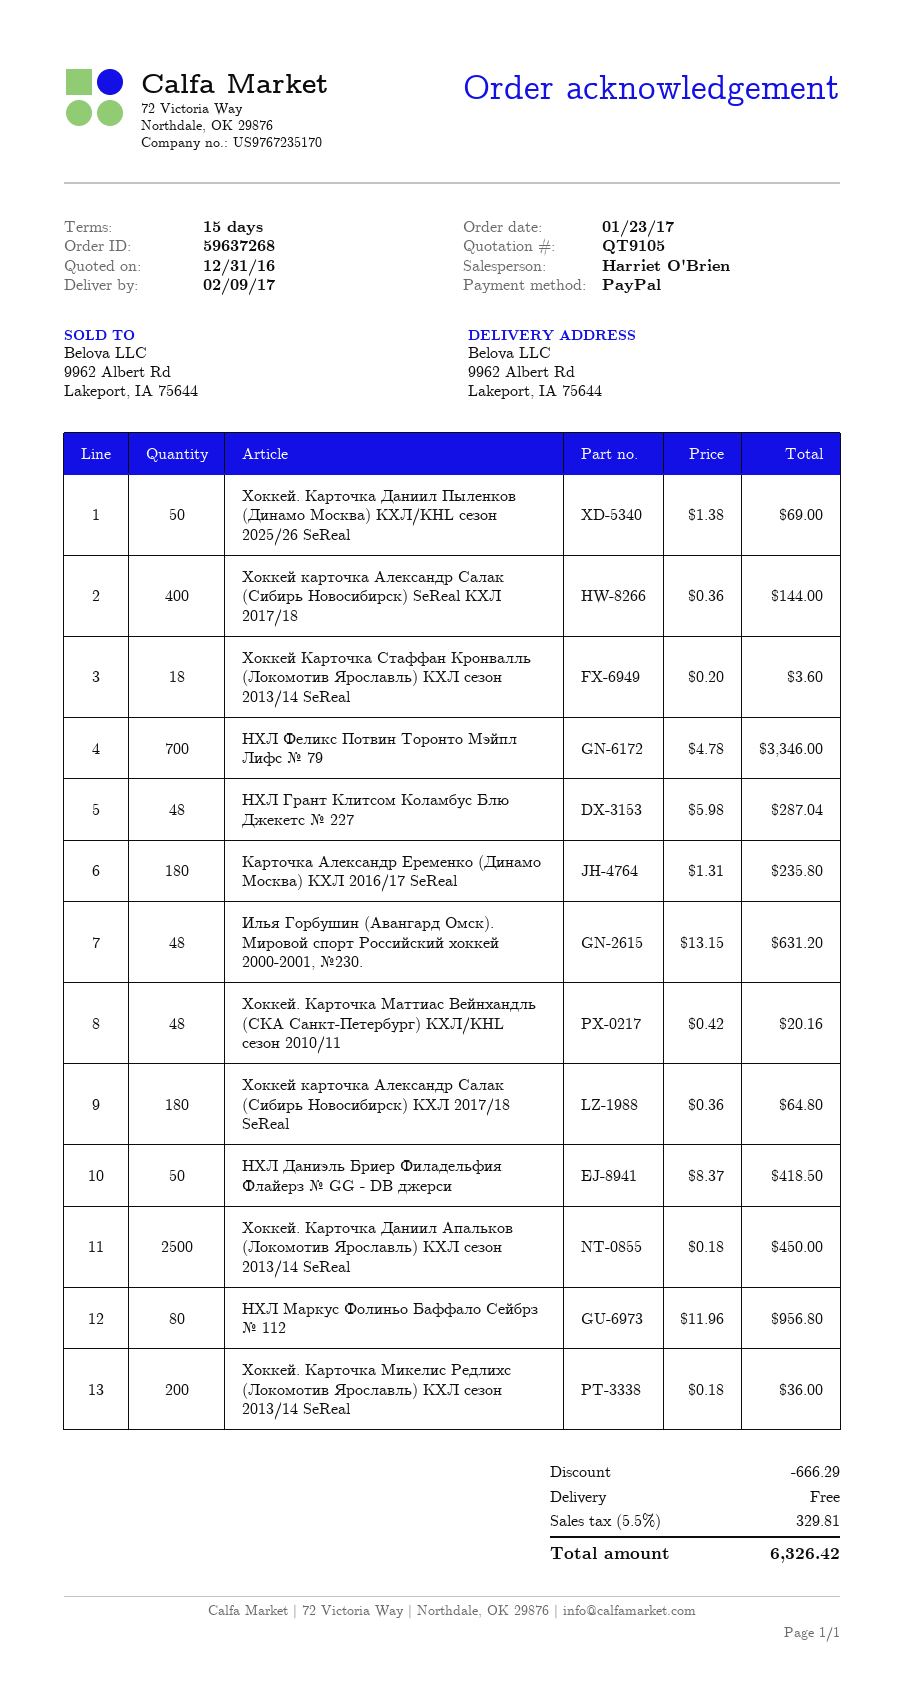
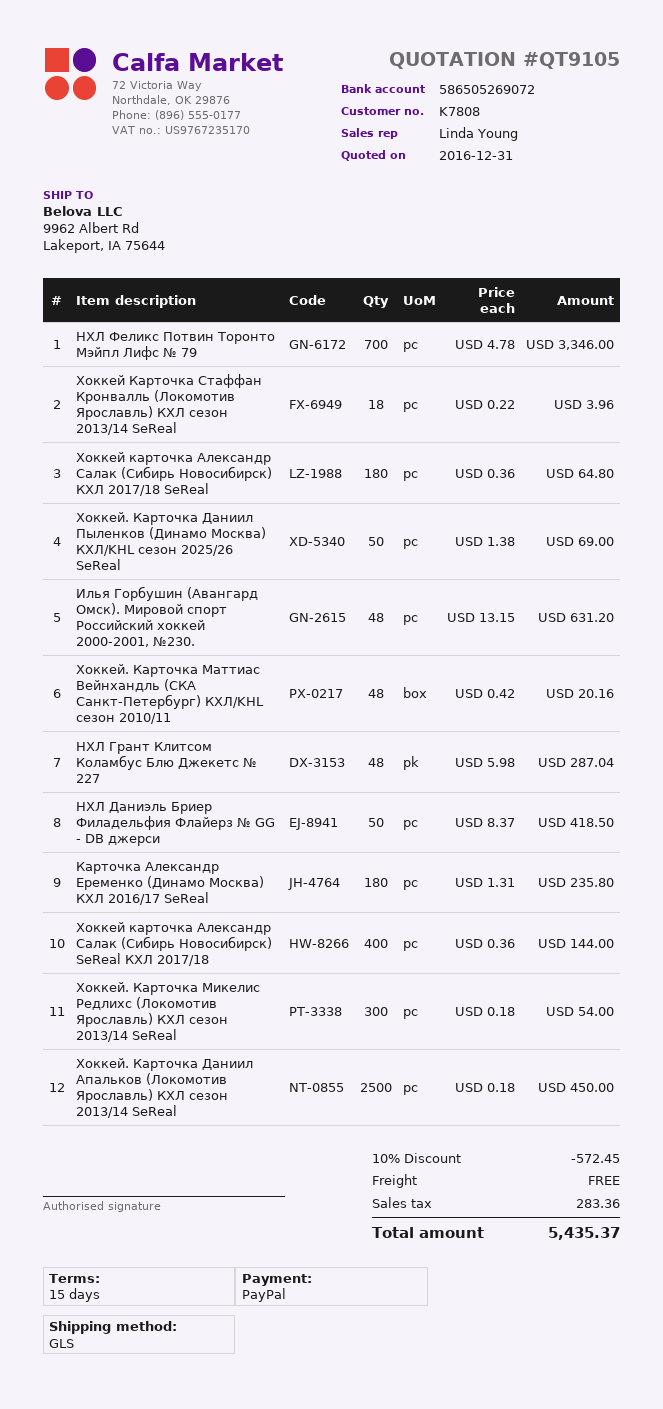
sales rep: Harriet O'Brien -> Linda Young
Хоккей Карточка Стаффан Кронвалль (Локомотив Ярославль) КХЛ сезон 2013/14 SeReal: 18 x 0.20 = 3.60 -> 18 x 0.22 = 3.96
НХЛ Маркус Фолиньо Баффало Сейбрз № 112: 80 x 11.96 = 956.80 -> none
Хоккей. Карточка Микелис Редлихс (Локомотив Ярославль) КХЛ сезон 2013/14 SeReal: 200 x 0.18 = 36.00 -> 300 x 0.18 = 54.00
discount: 666.29 -> 572.45
tax: 329.81 -> 283.36
total: 6326.42 -> 5435.37

